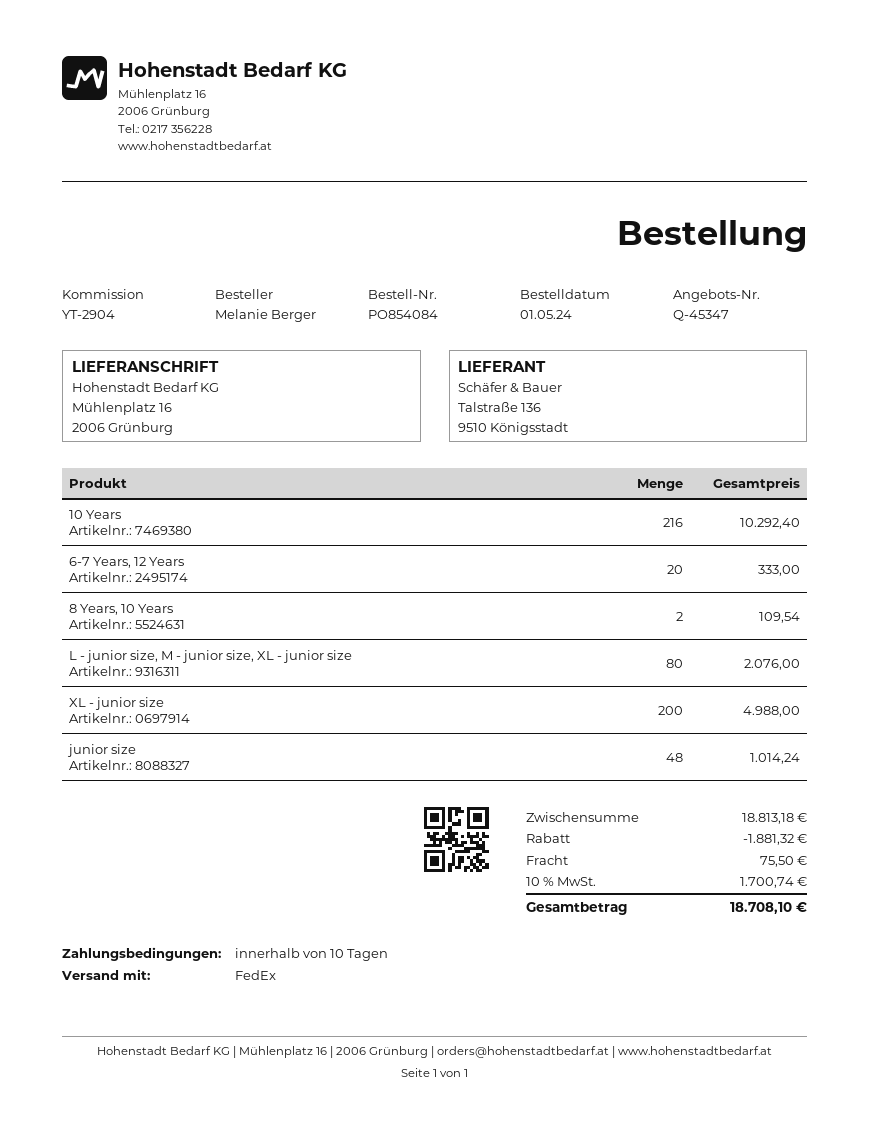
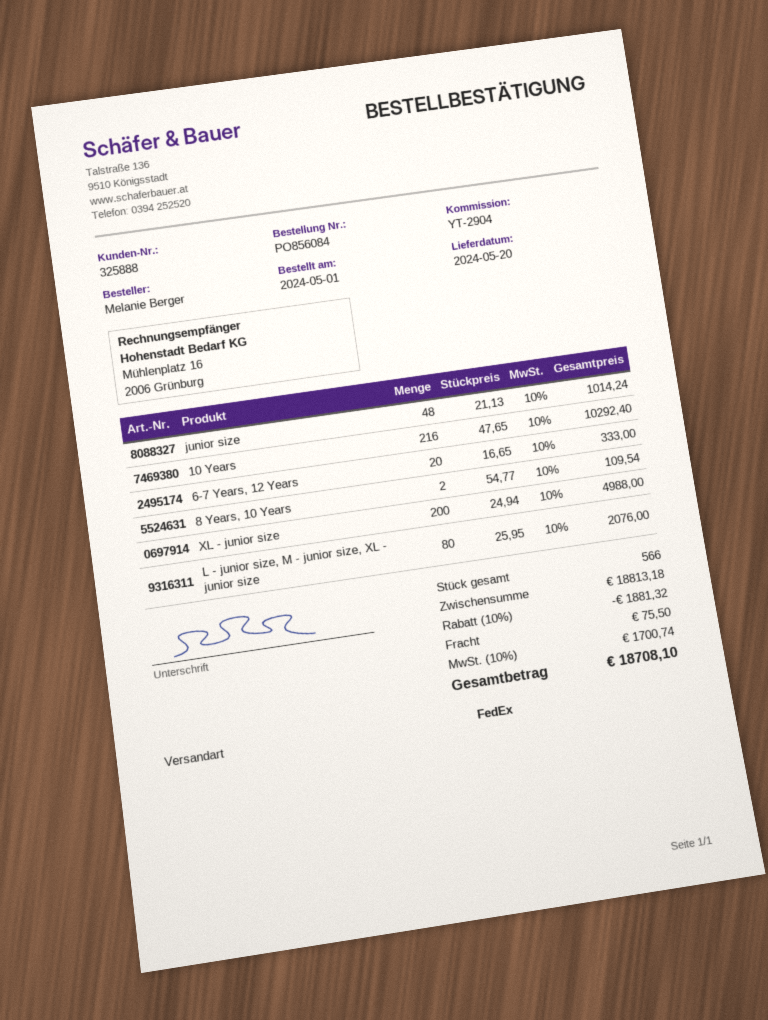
order number: PO854084 -> PO856084

